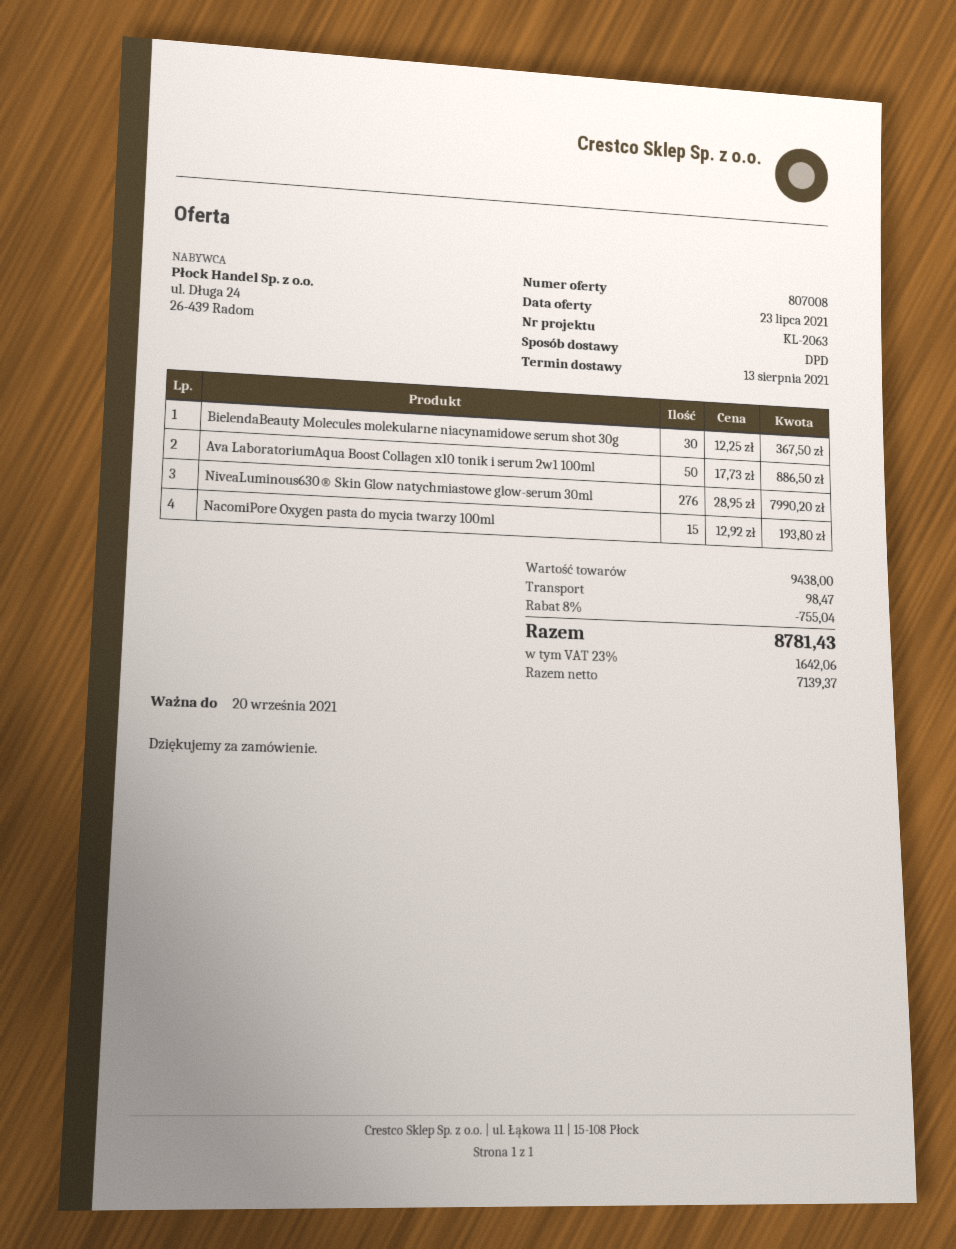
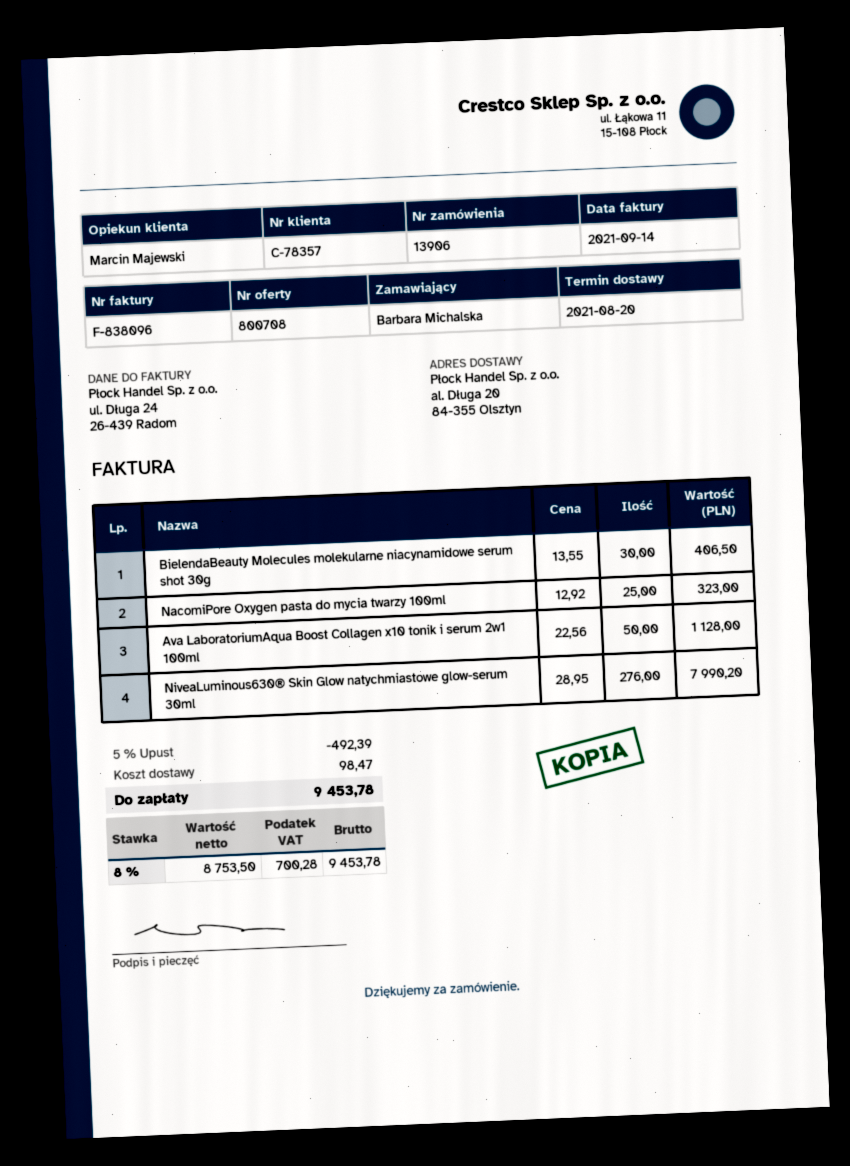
quote number: 807008 -> 800708
delivery date: 2021-08-13 -> 2021-08-20
BielendaBeauty Molecules molekularne niacynamidowe serum shot 30g: 30 x 12.25 = 367.50 -> 30 x 13.55 = 406.50
Ava LaboratoriumAqua Boost Collagen x10 tonik i serum 2w1 100ml: 50 x 17.73 = 886.50 -> 50 x 22.56 = 1128.00
NacomiPore Oxygen pasta do mycia twarzy 100ml: 15 x 12.92 = 193.80 -> 25 x 12.92 = 323.00
discount: 8% = 755.04 -> 5% = 492.39
net: 7139.37 -> 8753.50
tax: 23% = 1642.06 -> 8% = 700.28
total: 8781.43 -> 9453.78

